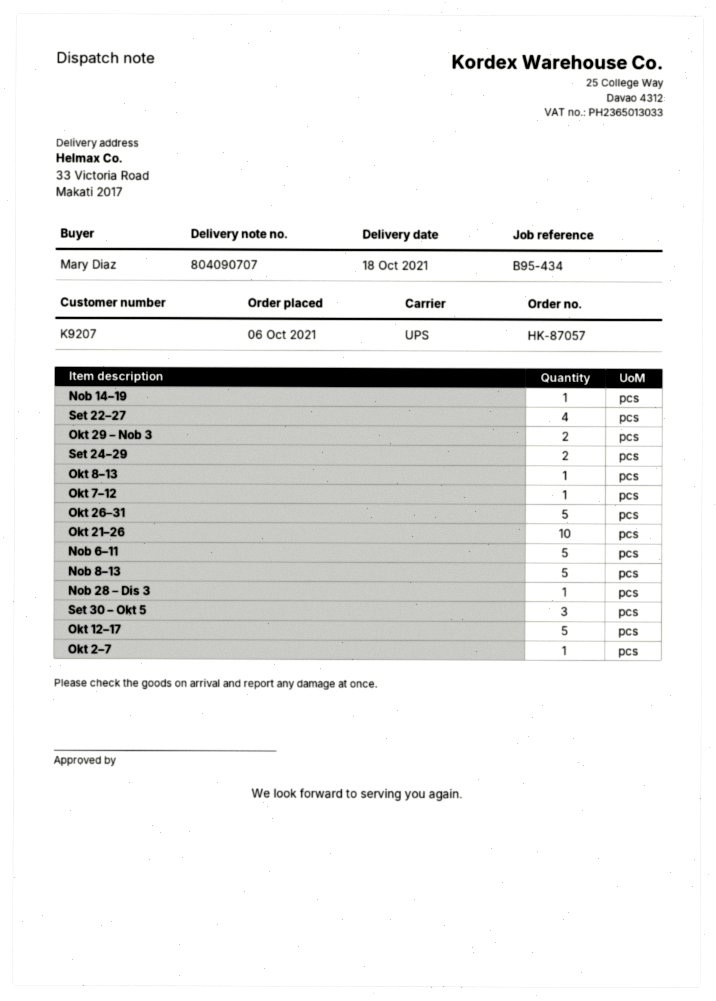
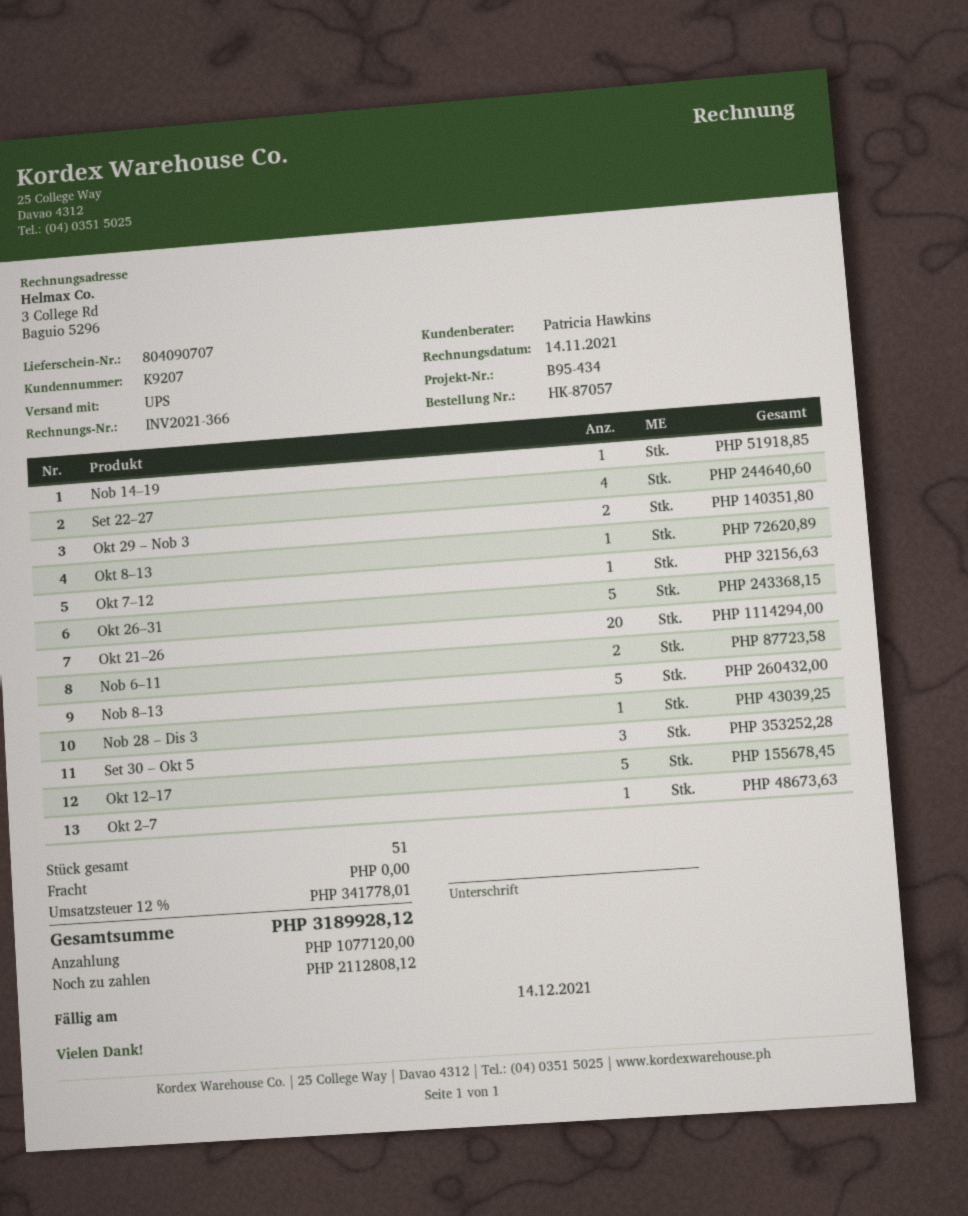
Set 24–29: 2 -> none
Okt 21–26: 10 -> 20
Nob 6–11: 5 -> 2

